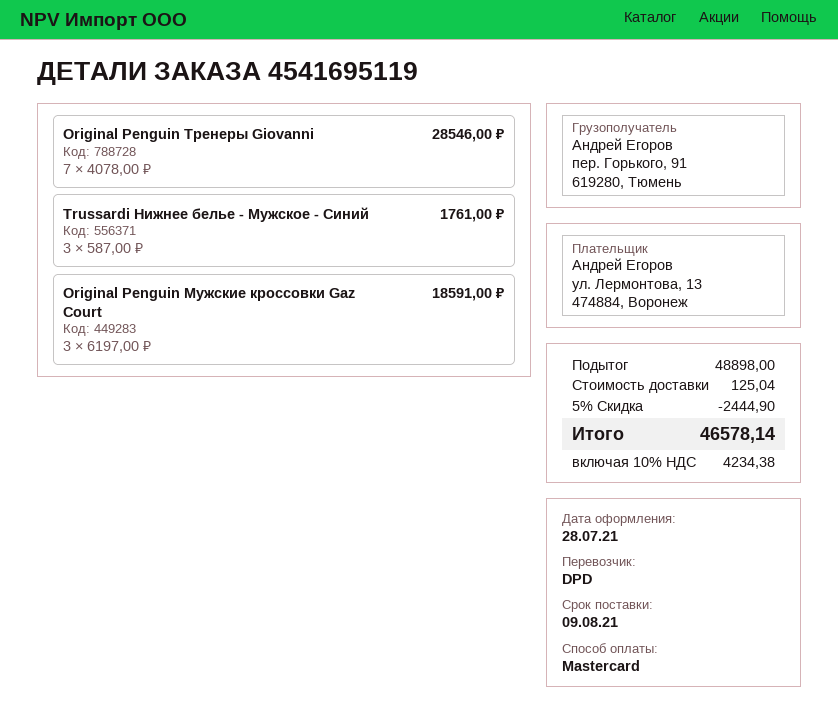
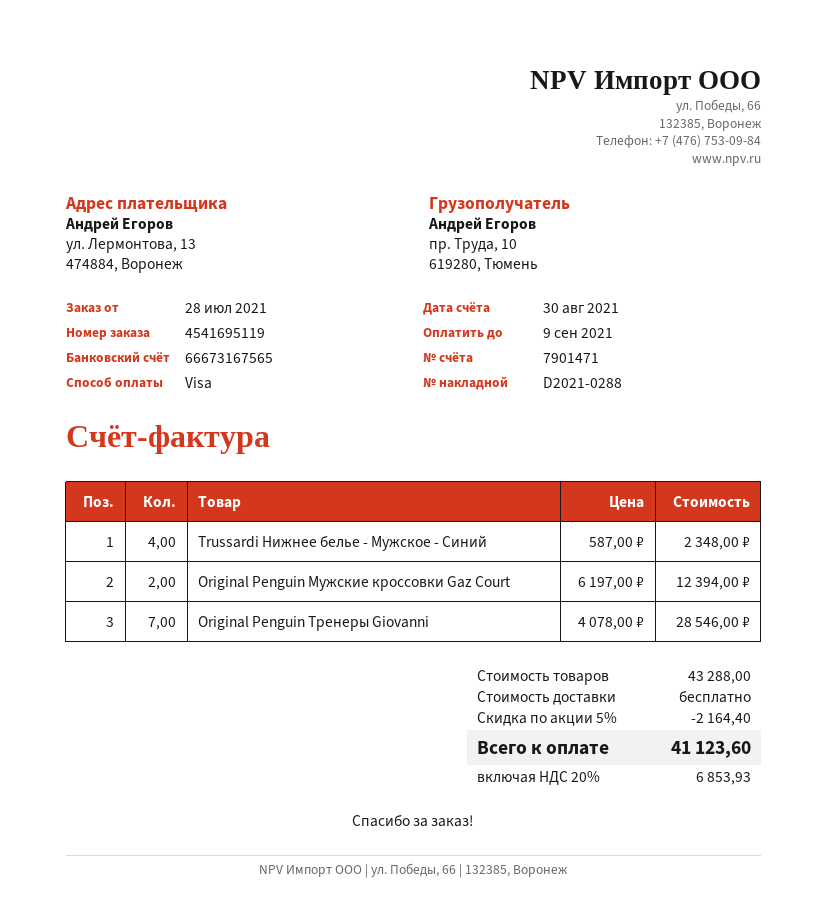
payment method: Mastercard -> Visa
ship to: пер. Горького, 91, 619280, Тюмень -> пр. Труда, 10, 619280, Тюмень
Trussardi Нижнее белье - Мужское - Синий: 3 x 587.00 = 1761.00 -> 4 x 587.00 = 2348.00
Original Penguin Мужские кроссовки Gaz Court: 3 x 6197.00 = 18591.00 -> 2 x 6197.00 = 12394.00
subtotal: 48898.00 -> 43288.00
discount: 5% = 2444.90 -> 5% = 2164.40
shipping: 125.04 -> 0.00
tax: 10% = 4234.38 -> 20% = 6853.93
total: 46578.14 -> 41123.60

